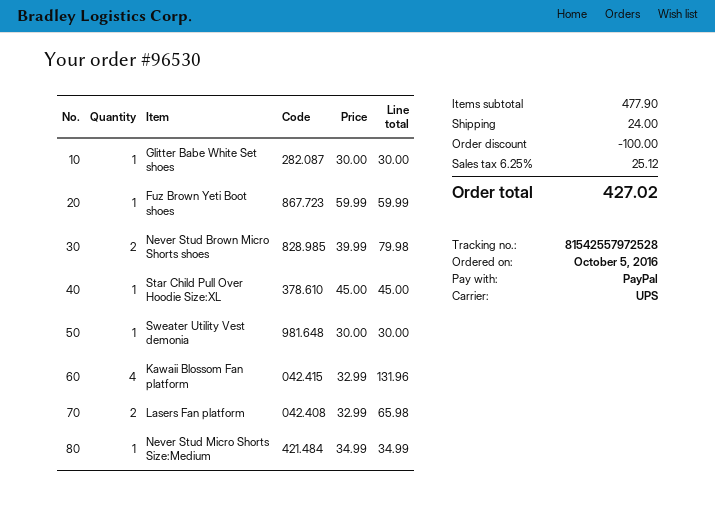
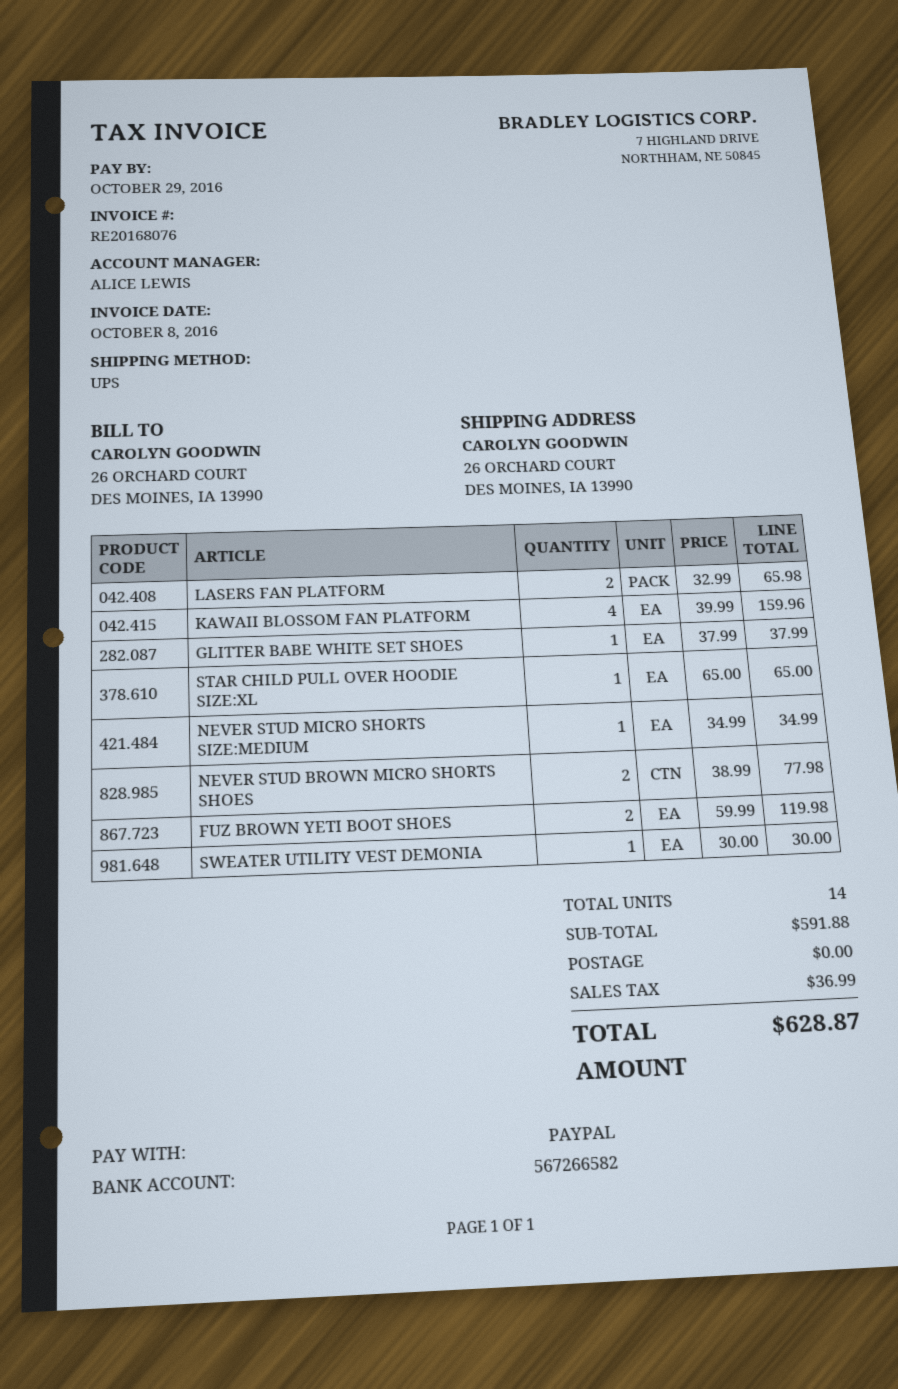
Glitter Babe White Set shoes: 1 x 30.00 = 30.00 -> 1 x 37.99 = 37.99
Fuz Brown Yeti Boot shoes: 1 x 59.99 = 59.99 -> 2 x 59.99 = 119.98
Never Stud Brown Micro Shorts shoes: 2 x 39.99 = 79.98 -> 2 x 38.99 = 77.98
Star Child Pull Over Hoodie Size:XL: 1 x 45.00 = 45.00 -> 1 x 65.00 = 65.00
Kawaii Blossom Fan platform: 4 x 32.99 = 131.96 -> 4 x 39.99 = 159.96
subtotal: 477.90 -> 591.88
discount: 100.00 -> none
shipping: 24.00 -> 0.00
tax: 25.12 -> 36.99
total: 427.02 -> 628.87

